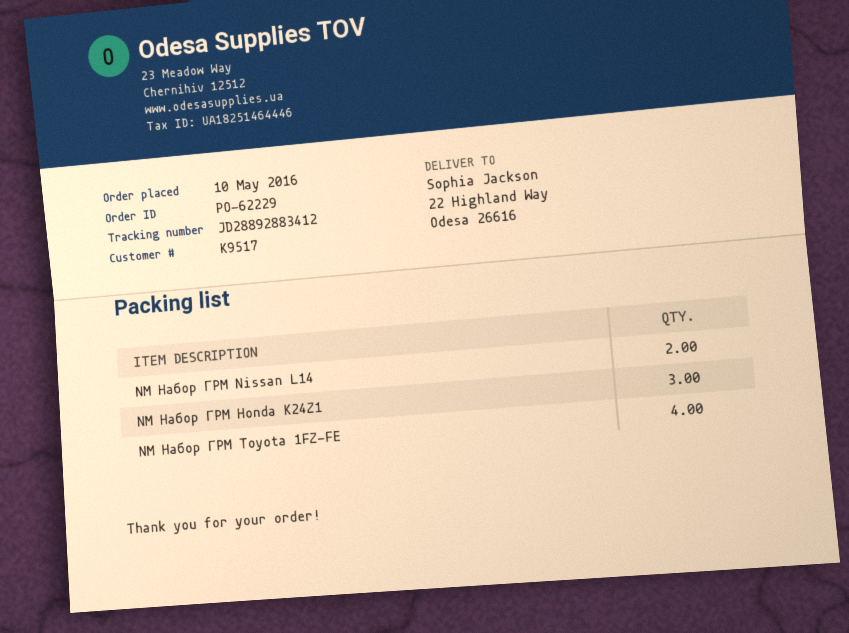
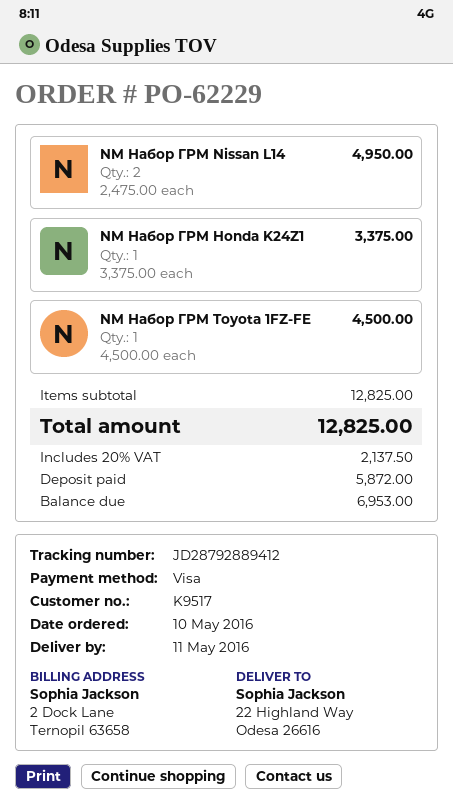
tracking number: JD28892883412 -> JD28792889412
NM Набор ГРМ Honda K24Z1: 3 -> 1
NM Набор ГРМ Toyota 1FZ-FE: 4 -> 1

